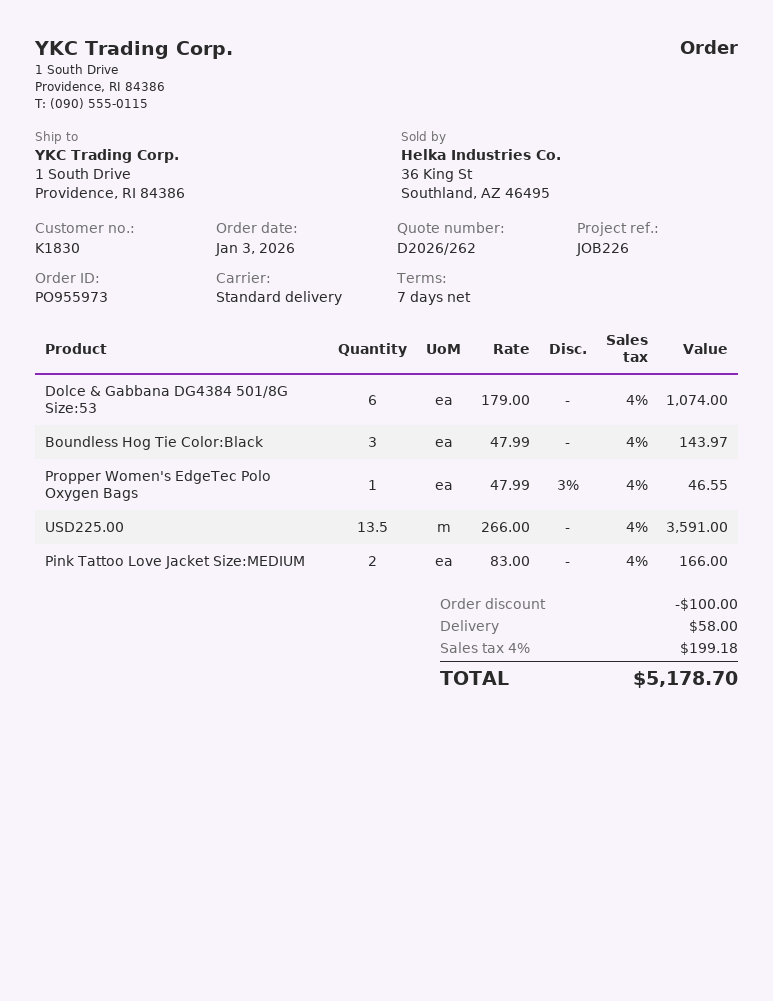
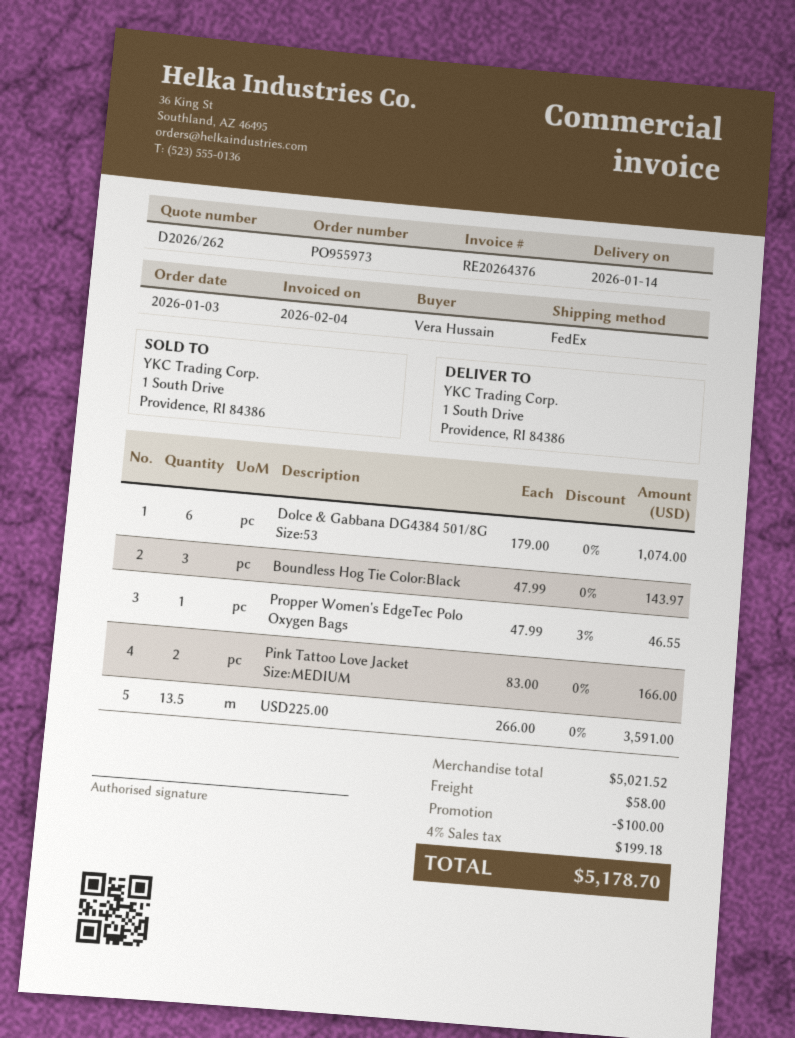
shipping method: standard -> FedEx

